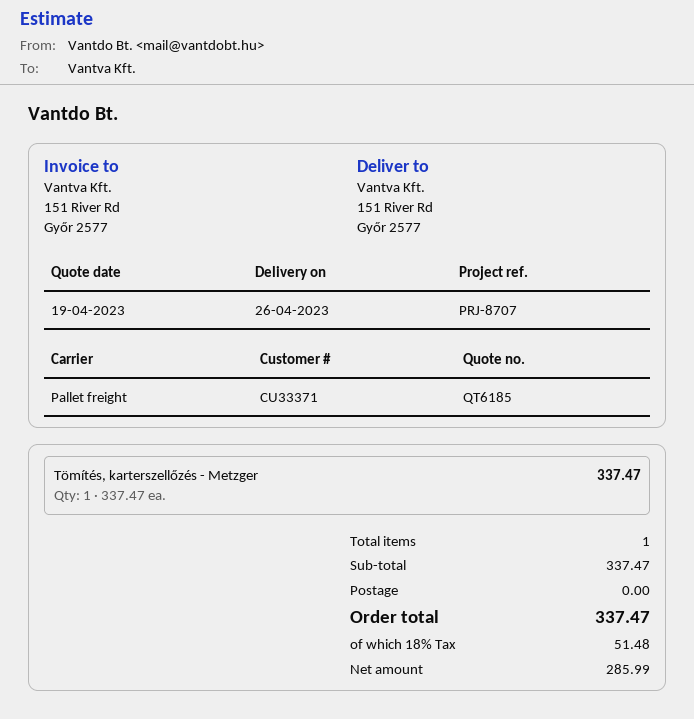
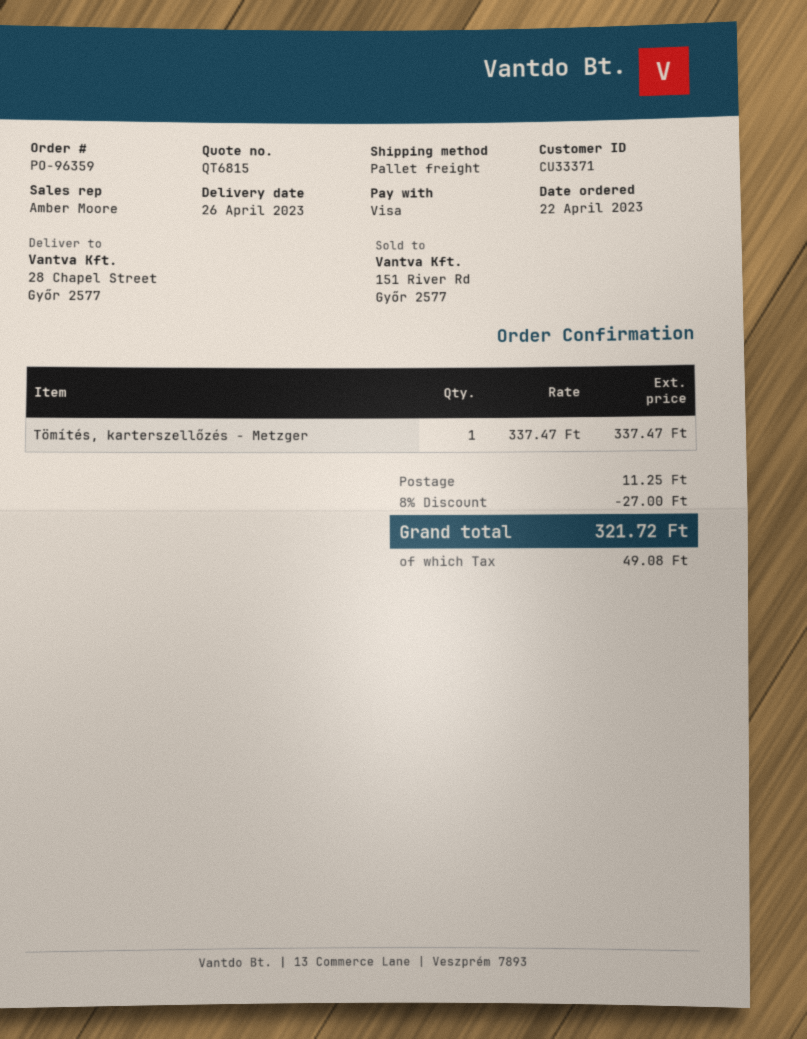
quote number: QT6185 -> QT6815
ship to: 151 River Rd, Győr 2577 -> 28 Chapel Street, Győr 2577
discount: none -> 8% = 27.00
shipping: 0.00 -> 11.25
tax: 51.48 -> 49.08
total: 337.47 -> 321.72

